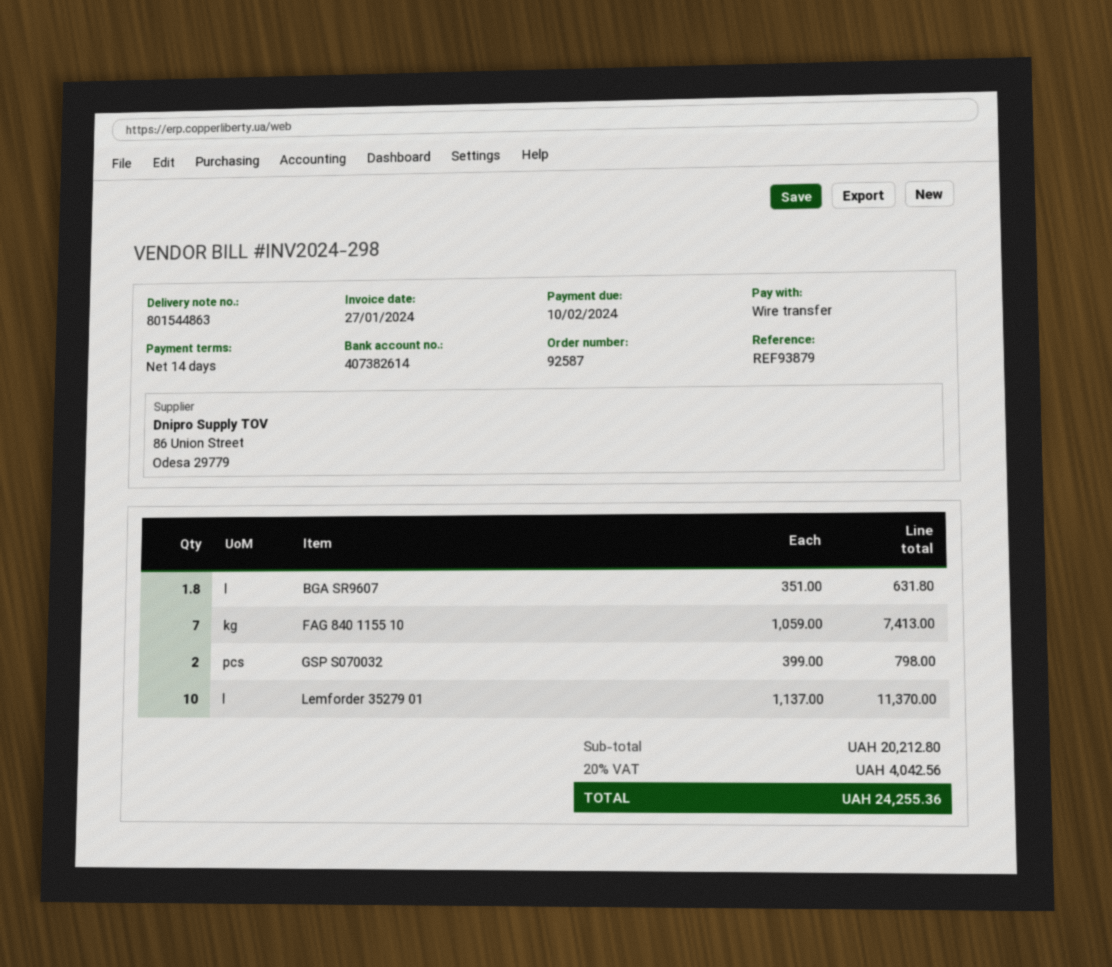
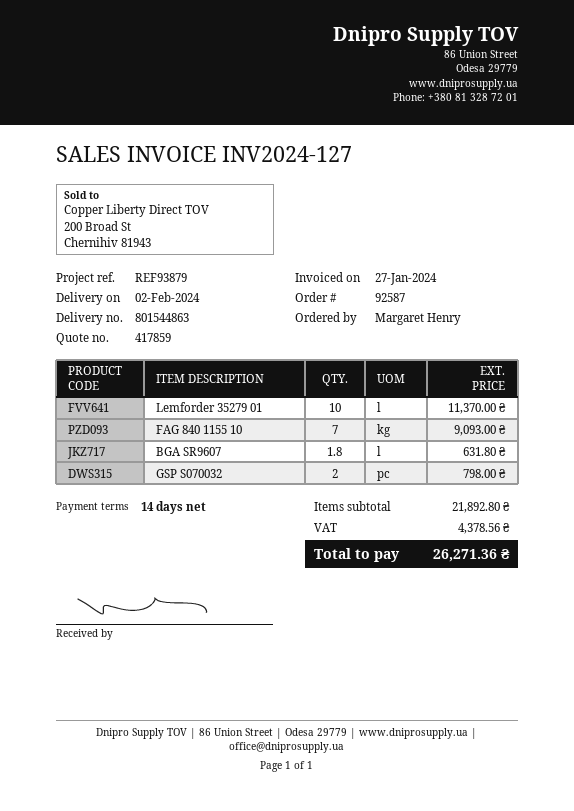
invoice number: INV2024-298 -> INV2024-127
FAG 840 1155 10: 7 for 7413.00 -> 7 for 9093.00
subtotal: 20212.80 -> 21892.80
tax: 4042.56 -> 4378.56
total: 24255.36 -> 26271.36

